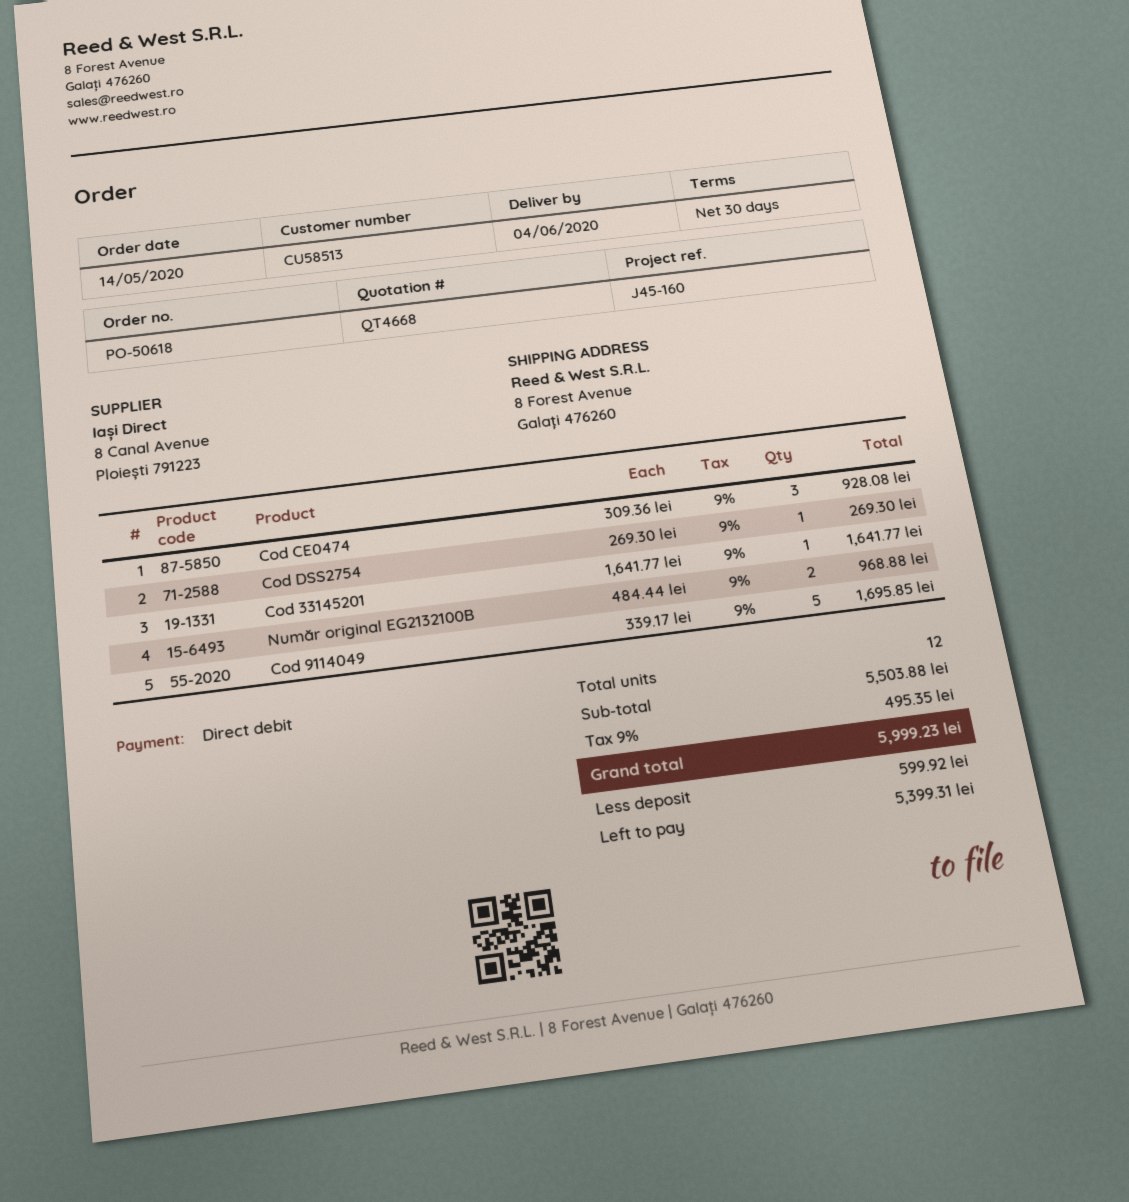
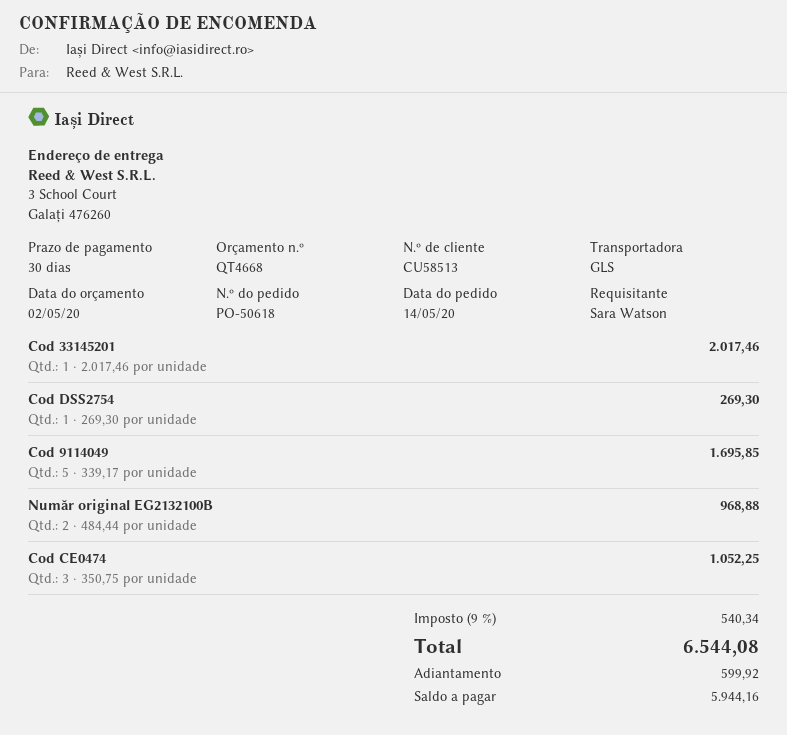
ship to: 8 Forest Avenue, Galați 476260 -> 3 School Court, Galați 476260
Cod CE0474: 3 x 309.36 = 928.08 -> 3 x 350.75 = 1052.25
Cod 33145201: 1 x 1641.77 = 1641.77 -> 1 x 2017.46 = 2017.46
tax: 9% = 495.35 -> 9% = 540.34
total: 5999.23 -> 6544.08
balance: 5399.31 -> 5944.16

